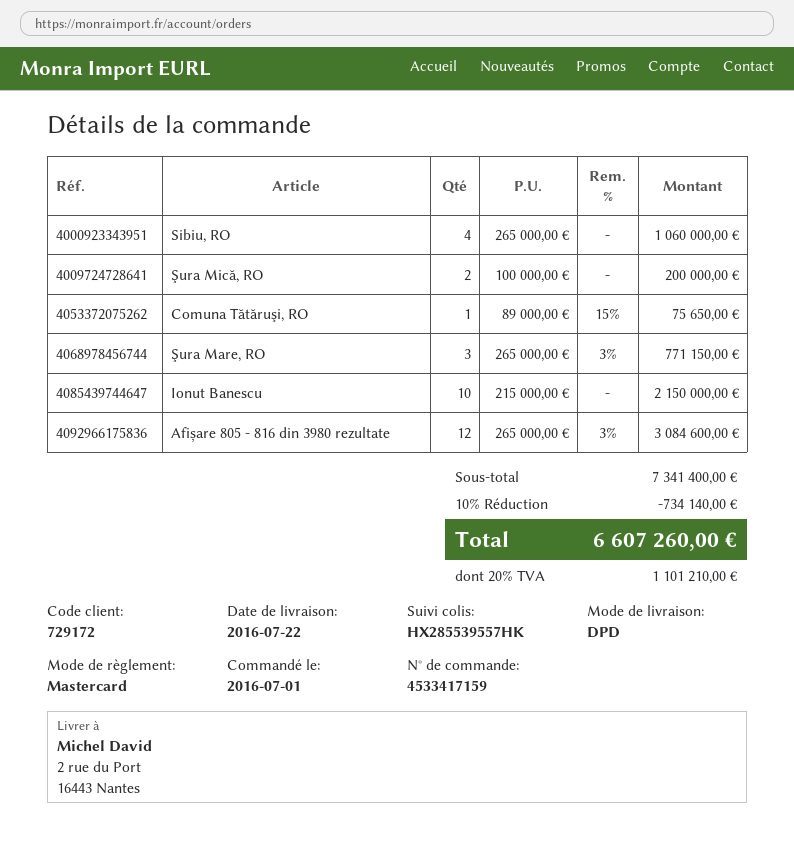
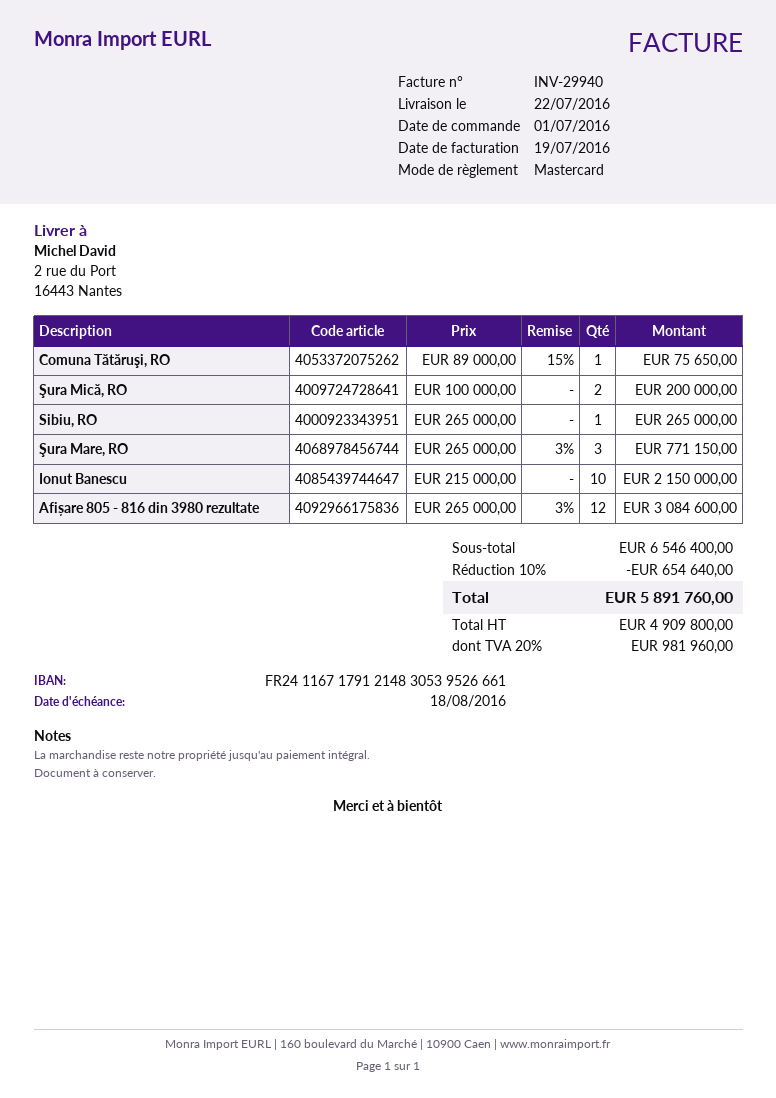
Sibiu, RO: 4 x 265000.00 = 1060000.00 -> 1 x 265000.00 = 265000.00
subtotal: 7341400.00 -> 6546400.00
discount: 10% = 734140.00 -> 10% = 654640.00
tax: 20% = 1101210.00 -> 20% = 981960.00
total: 6607260.00 -> 5891760.00

